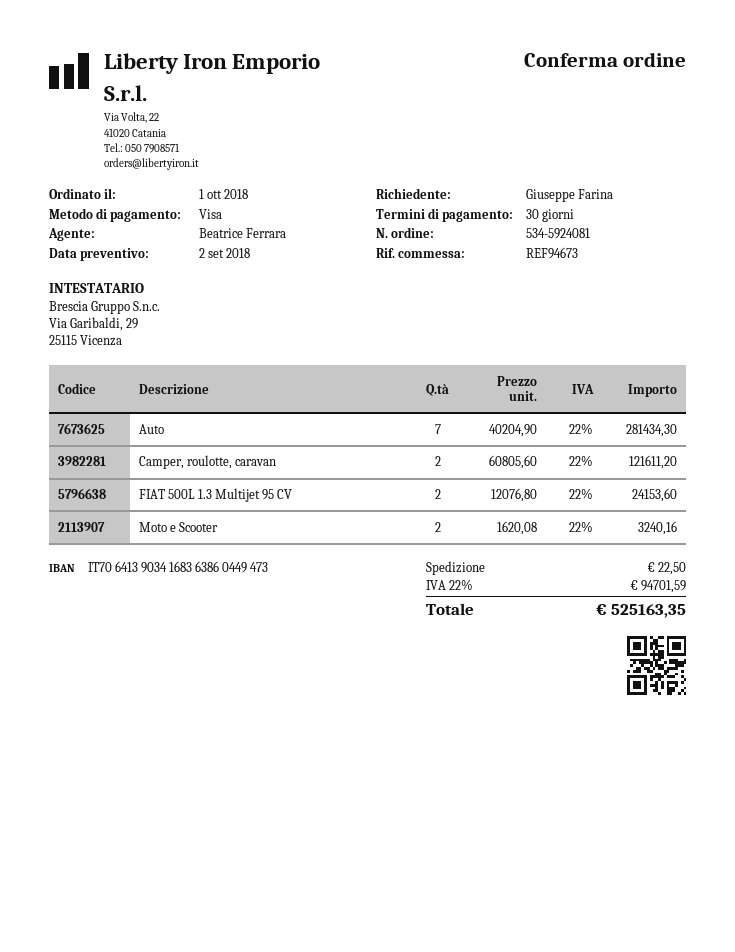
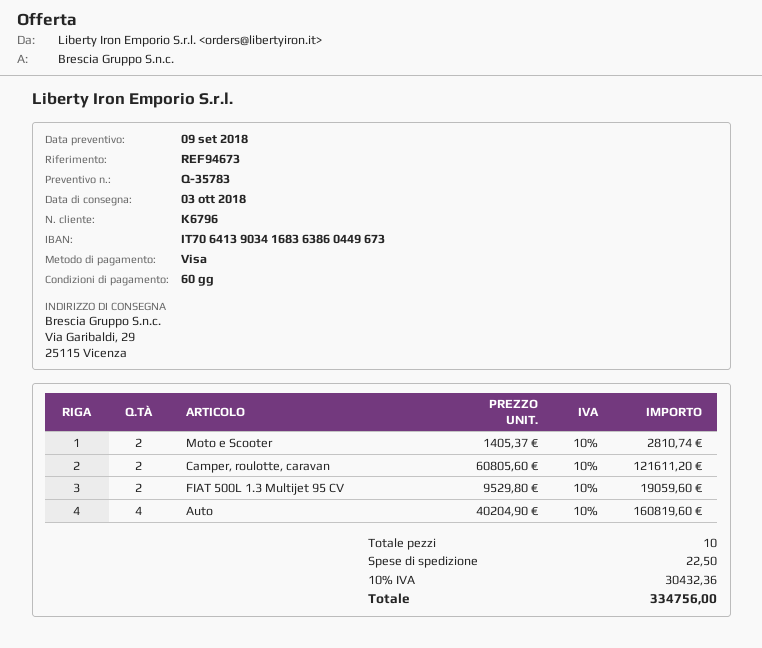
quote date: 2018-09-02 -> 2018-09-09
payment terms: 30 days -> 60 days
bank account: IT7064139034168363860449473 -> IT7064139034168363860449673
Auto: 7 x 40204.90 = 281434.30 -> 4 x 40204.90 = 160819.60
FIAT 500L 1.3 Multijet 95 CV: 2 x 12076.80 = 24153.60 -> 2 x 9529.80 = 19059.60
Moto e Scooter: 2 x 1620.08 = 3240.16 -> 2 x 1405.37 = 2810.74
tax: 22% = 94701.59 -> 10% = 30432.36
total: 525163.35 -> 334756.00

